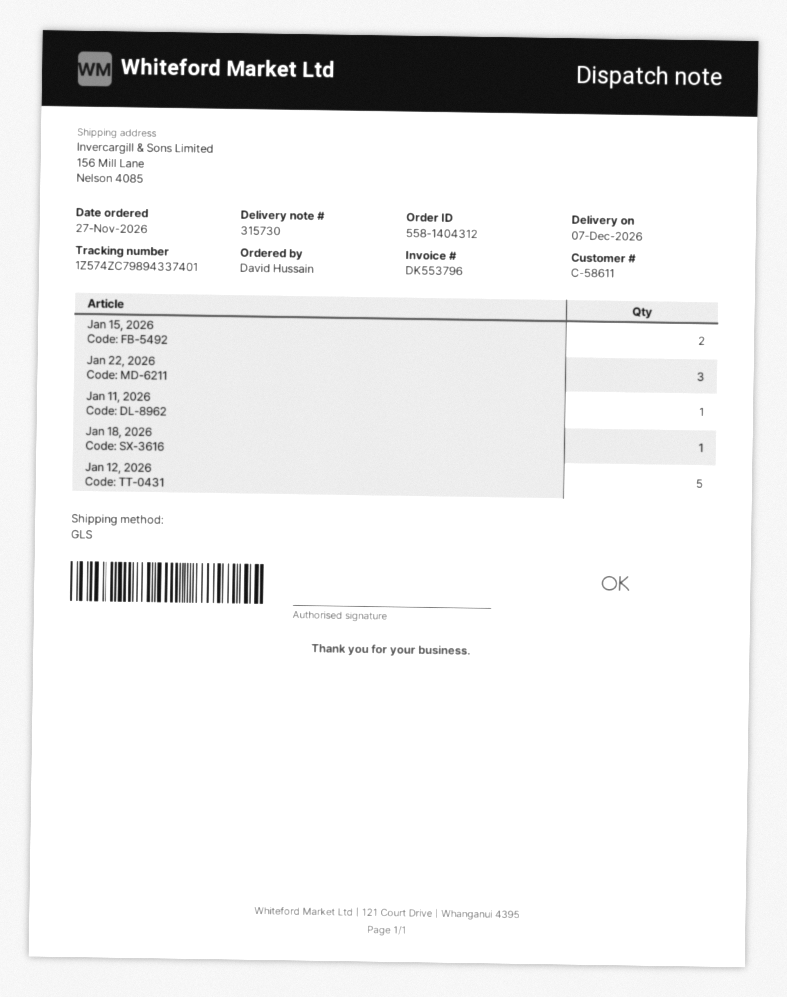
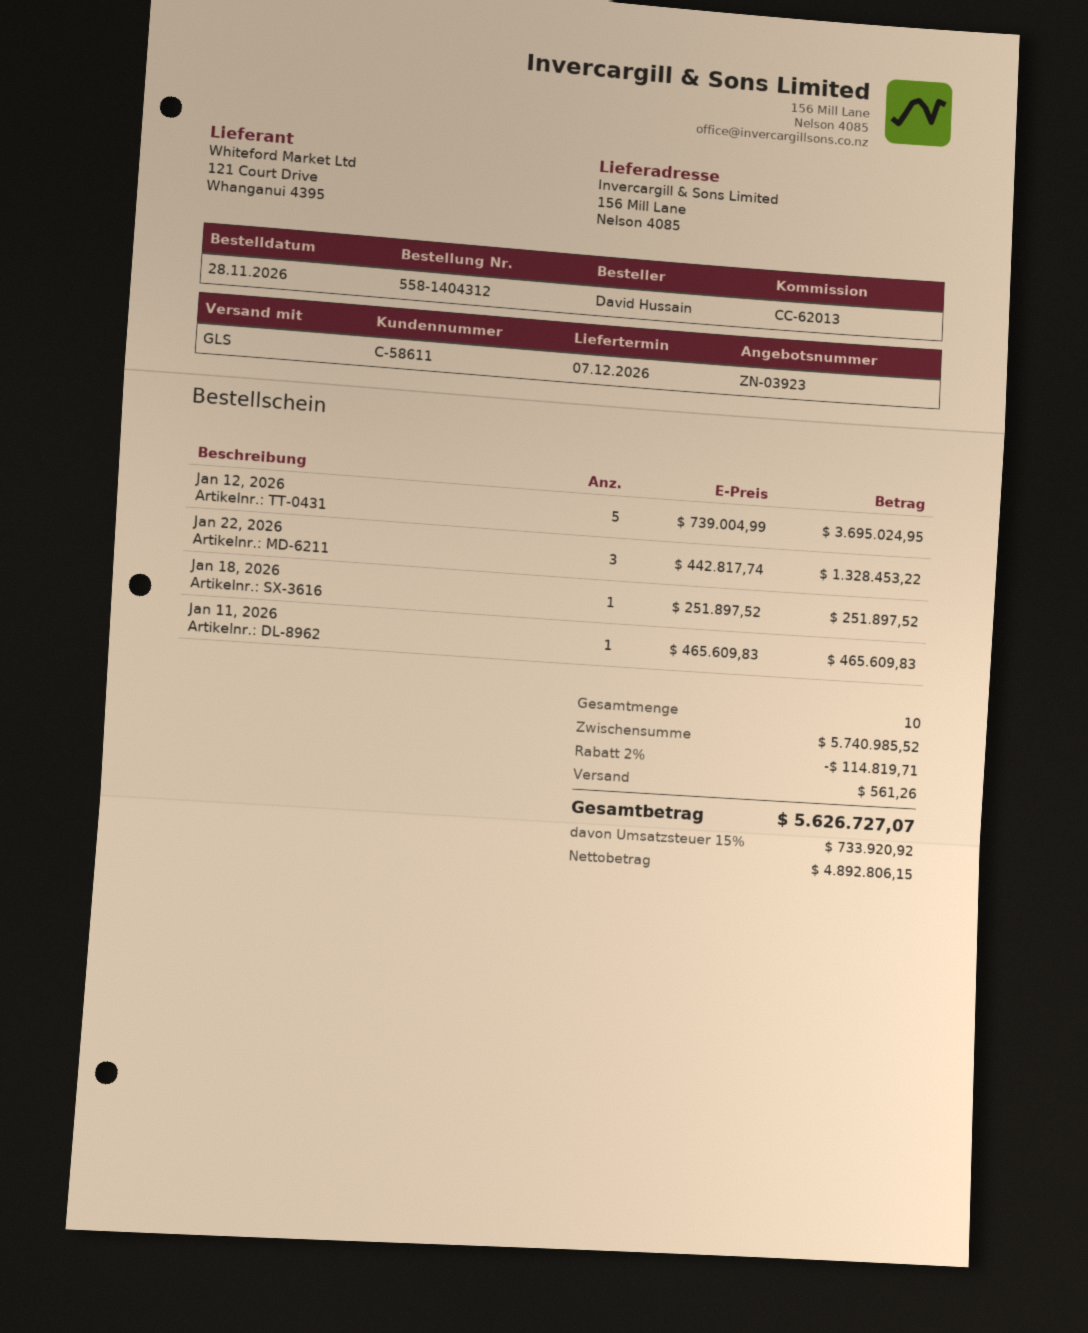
order date: 2026-11-27 -> 2026-11-28
Jan 15, 2026: 2 -> none

